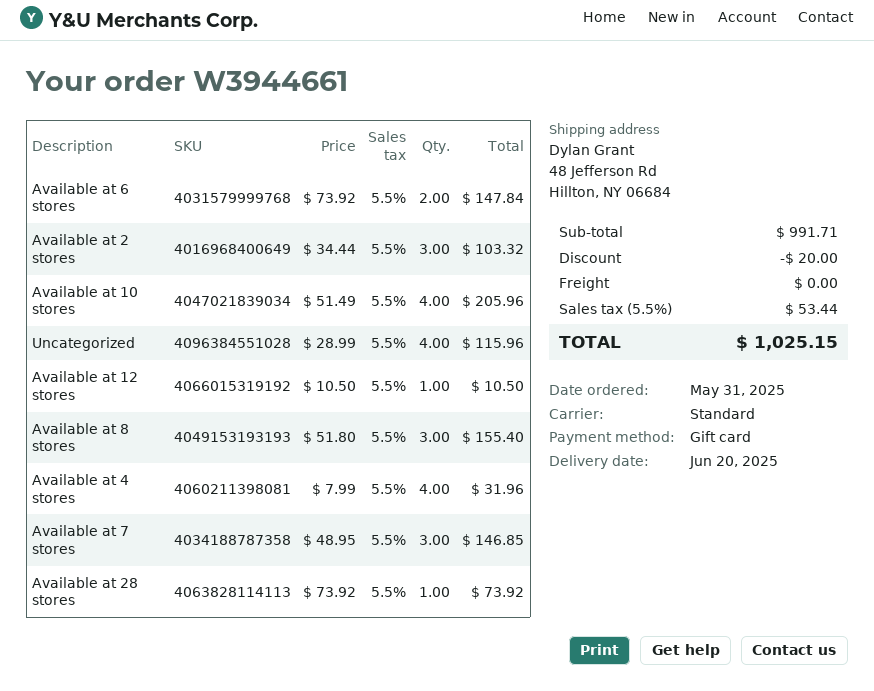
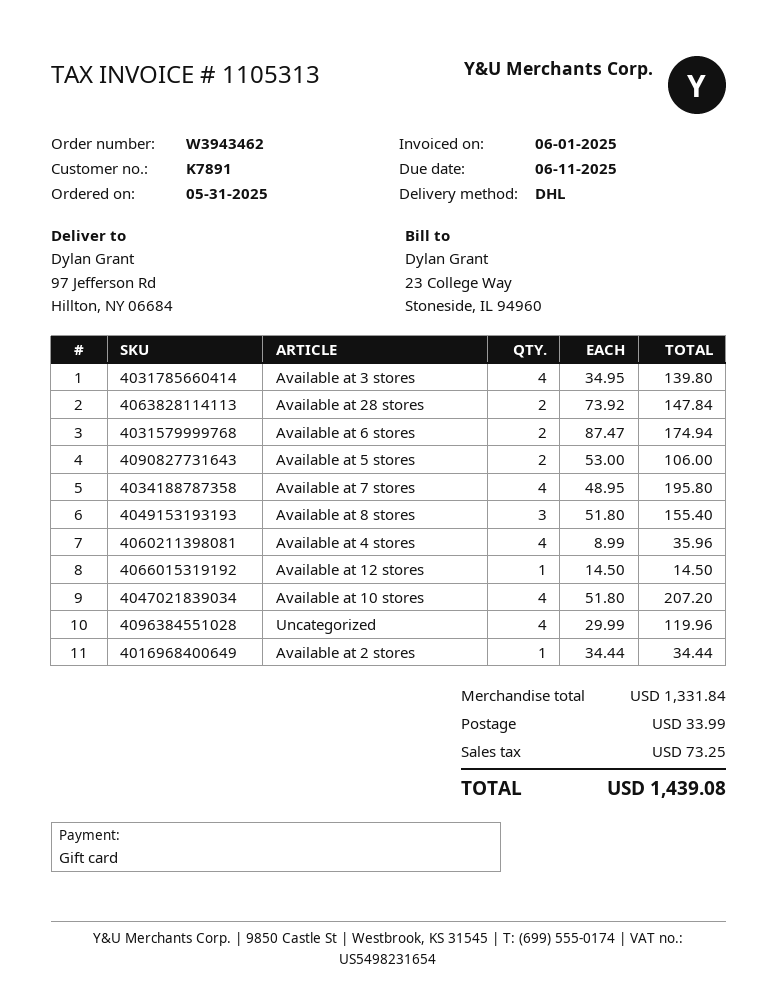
order number: W3944661 -> W3943462
shipping method: standard -> DHL
ship to: 48 Jefferson Rd, Hillton, NY 06684 -> 97 Jefferson Rd, Hillton, NY 06684
Available at 6 stores: 2 x 73.92 = 147.84 -> 2 x 87.47 = 174.94
Available at 2 stores: 3 x 34.44 = 103.32 -> 1 x 34.44 = 34.44
Available at 10 stores: 4 x 51.49 = 205.96 -> 4 x 51.80 = 207.20
Uncategorized: 4 x 28.99 = 115.96 -> 4 x 29.99 = 119.96
Available at 12 stores: 1 x 10.50 = 10.50 -> 1 x 14.50 = 14.50
Available at 4 stores: 4 x 7.99 = 31.96 -> 4 x 8.99 = 35.96
Available at 7 stores: 3 x 48.95 = 146.85 -> 4 x 48.95 = 195.80
Available at 28 stores: 1 x 73.92 = 73.92 -> 2 x 73.92 = 147.84
Available at 3 stores: none -> 4 x 34.95 = 139.80
Available at 5 stores: none -> 2 x 53.00 = 106.00
subtotal: 991.71 -> 1331.84
discount: 20.00 -> none
shipping: 0.00 -> 33.99
tax: 53.44 -> 73.25
total: 1025.15 -> 1439.08

